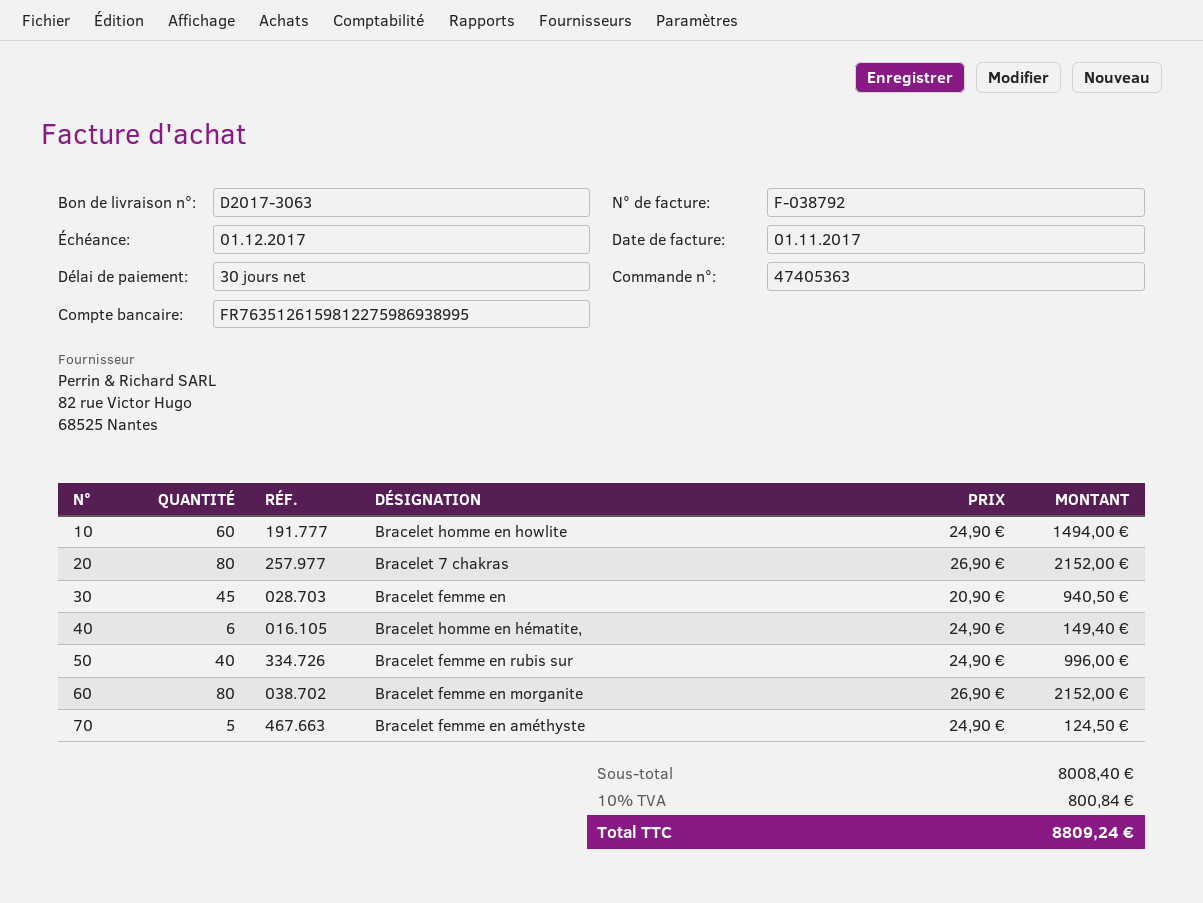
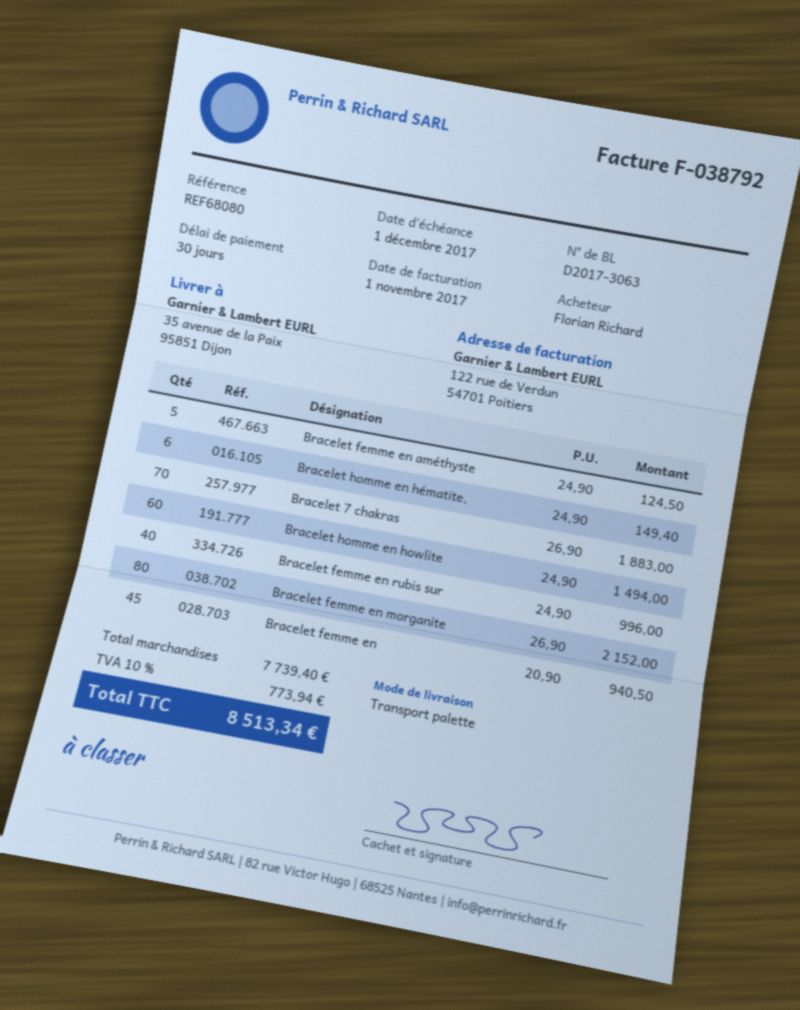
Bracelet 7 chakras: 80 x 26.90 = 2152.00 -> 70 x 26.90 = 1883.00
subtotal: 8008.40 -> 7739.40
tax: 10% = 800.84 -> 10% = 773.94
total: 8809.24 -> 8513.34

